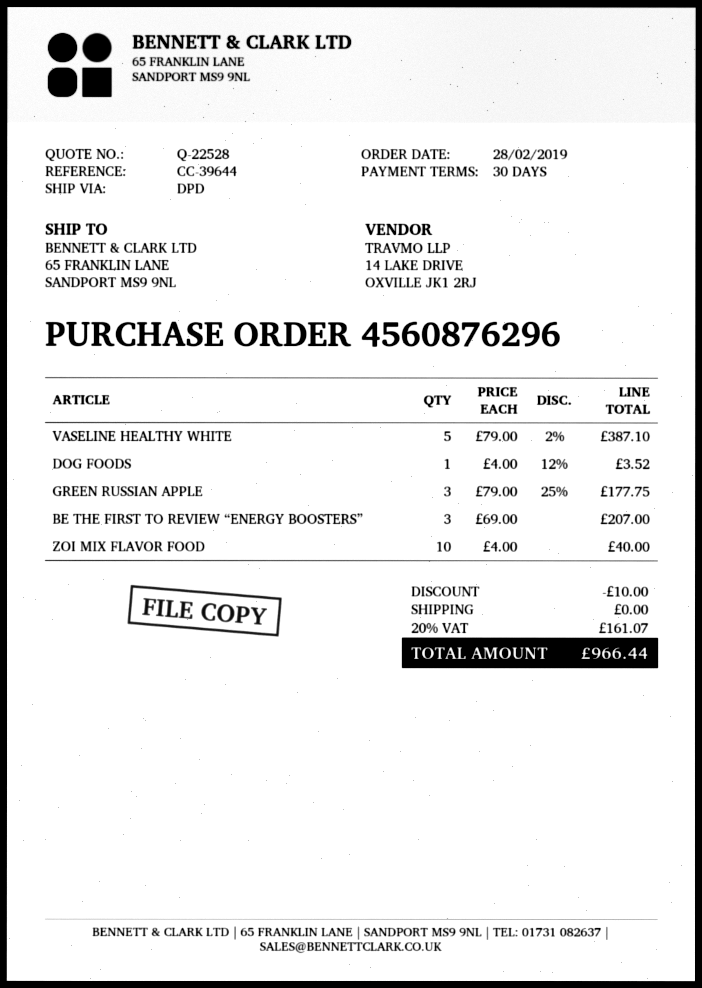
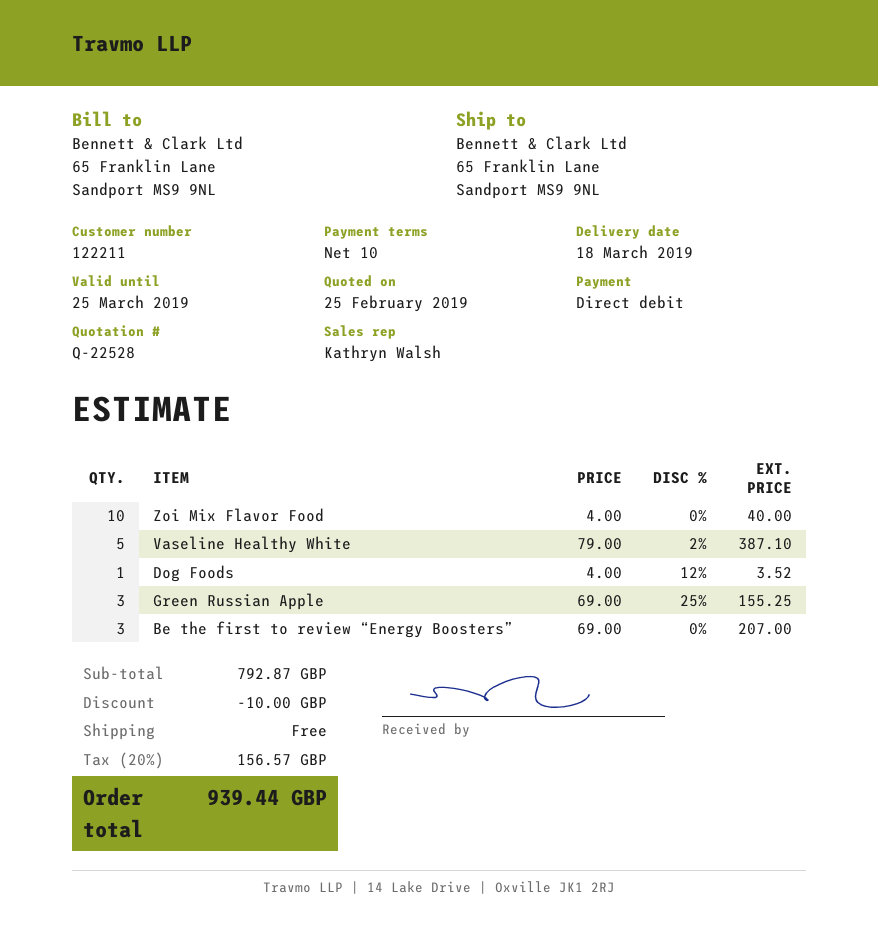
payment terms: 30 days -> 10 days
GREEN RUSSIAN APPLE: 3 x 79.00 - 25% = 177.75 -> 3 x 69.00 - 25% = 155.25
tax: 20% = 161.07 -> 20% = 156.57
total: 966.44 -> 939.44

